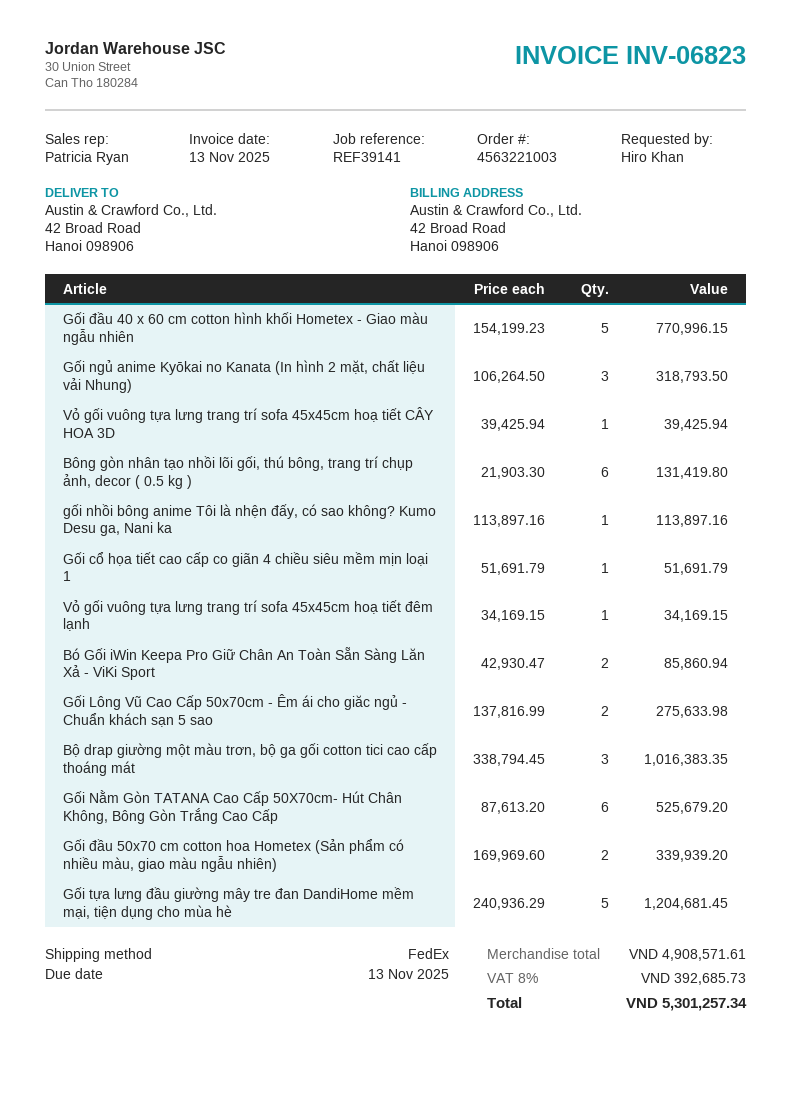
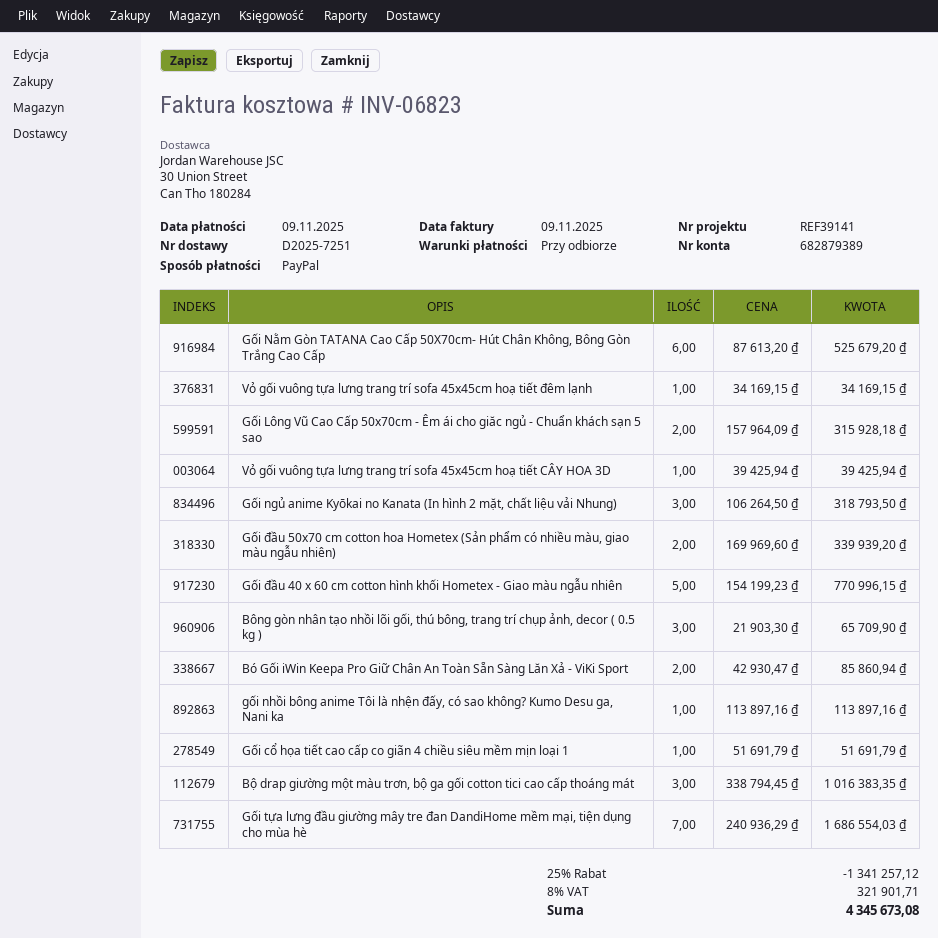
invoice date: 2025-11-13 -> 2025-11-09
due date: 2025-11-13 -> 2025-11-09
Bông gòn nhân tạo nhồi lõi gối, thú bông, trang trí chụp ảnh, decor ( 0.5 kg ): 6 x 21903.30 = 131419.80 -> 3 x 21903.30 = 65709.90
Gối Lông Vũ Cao Cấp 50x70cm - Êm ái cho giăc ngủ - Chuẩn khách sạn 5 sao: 2 x 137816.99 = 275633.98 -> 2 x 157964.09 = 315928.18
Gối tựa lưng đầu giường mây tre đan DandiHome mềm mại, tiện dụng cho mùa hè: 5 x 240936.29 = 1204681.45 -> 7 x 240936.29 = 1686554.03
discount: none -> 25% = 1341257.12
tax: 8% = 392685.73 -> 8% = 321901.71
total: 5301257.34 -> 4345673.08

